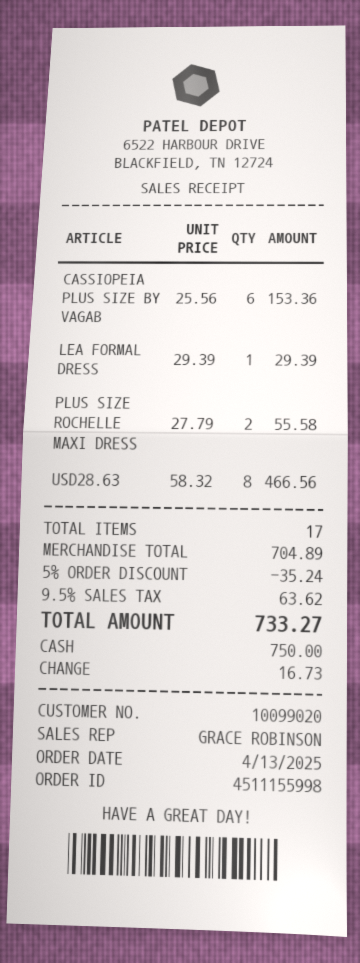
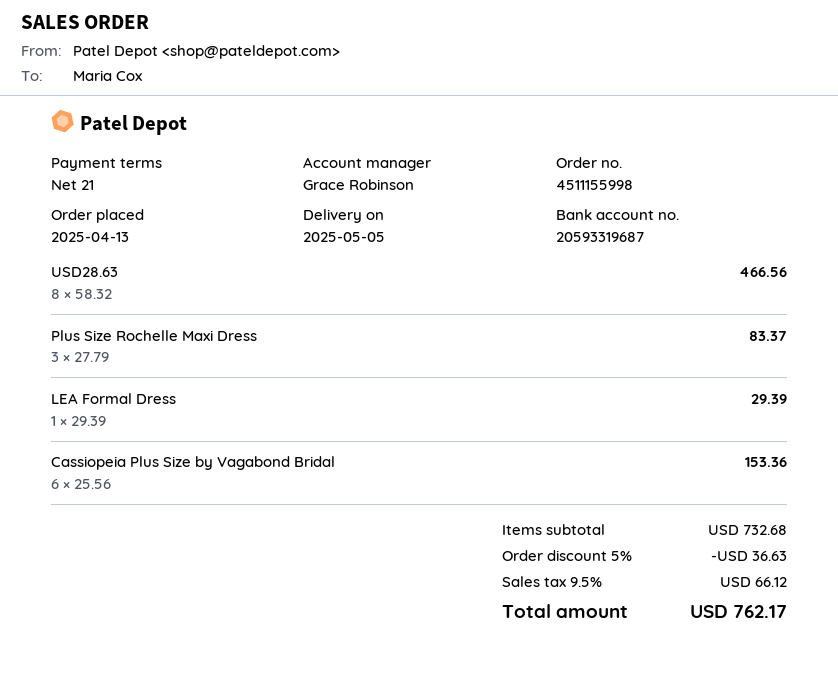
PLUS SIZE ROCHELLE MAXI DRESS: 2 x 27.79 = 55.58 -> 3 x 27.79 = 83.37
subtotal: 704.89 -> 732.68
discount: 5% = 35.24 -> 5% = 36.63
tax: 9.5% = 63.62 -> 9.5% = 66.12
total: 733.27 -> 762.17

